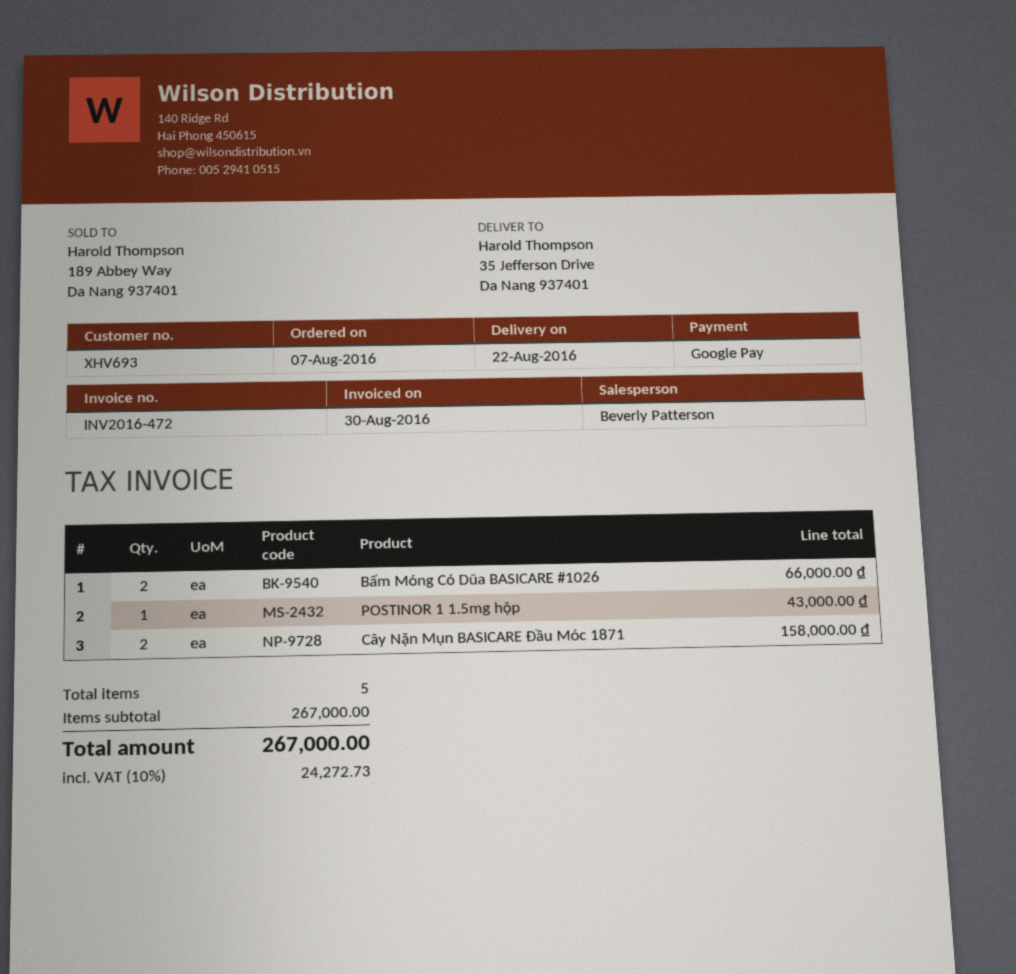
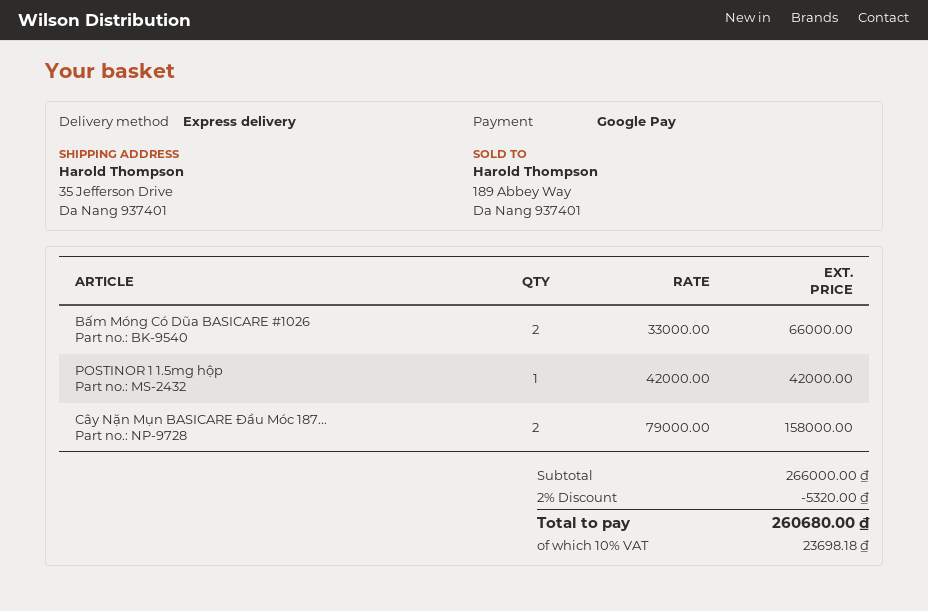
POSTINOR 1 1.5mg hộp: 1 for 43000.00 -> 1 for 42000.00
subtotal: 267000.00 -> 266000.00
discount: none -> 2% = 5320.00
tax: 10% = 24272.73 -> 10% = 23698.18
total: 267000.00 -> 260680.00

